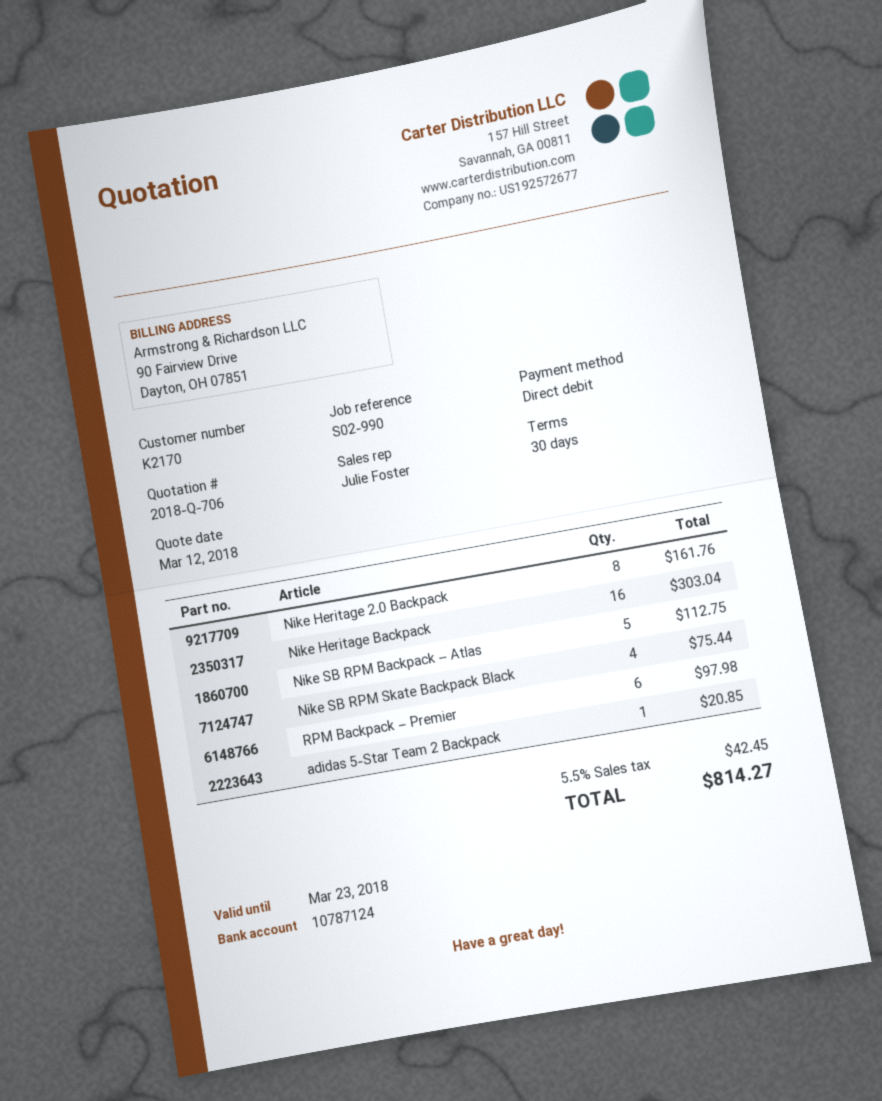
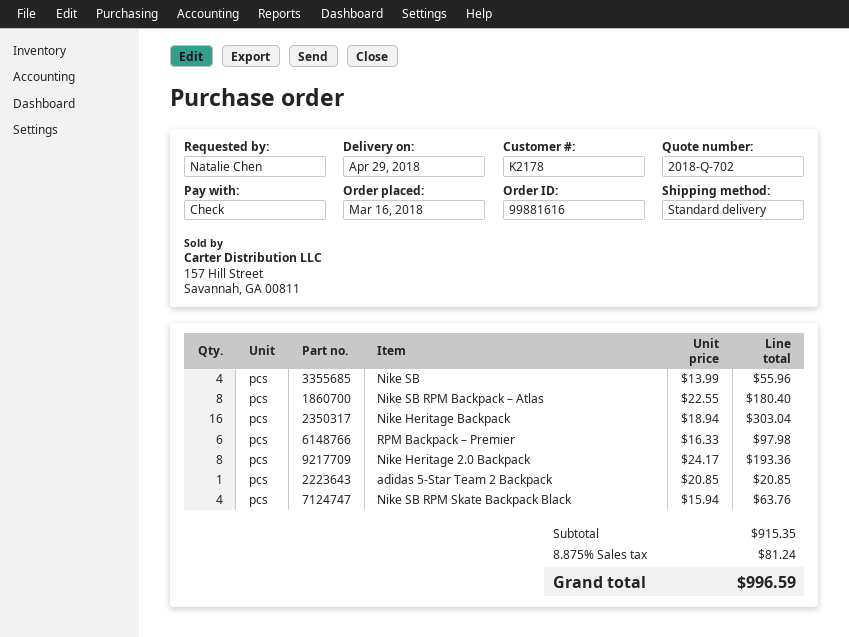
quote number: 2018-Q-706 -> 2018-Q-702
customer number: K2170 -> K2178
payment method: direct debit -> cheque
Nike Heritage 2.0 Backpack: 8 for 161.76 -> 8 for 193.36
Nike SB RPM Backpack – Atlas: 5 for 112.75 -> 8 for 180.40
Nike SB RPM Skate Backpack Black: 4 for 75.44 -> 4 for 63.76
Nike SB: none -> 4 for 55.96
tax: 5.5% = 42.45 -> 8.875% = 81.24
total: 814.27 -> 996.59

